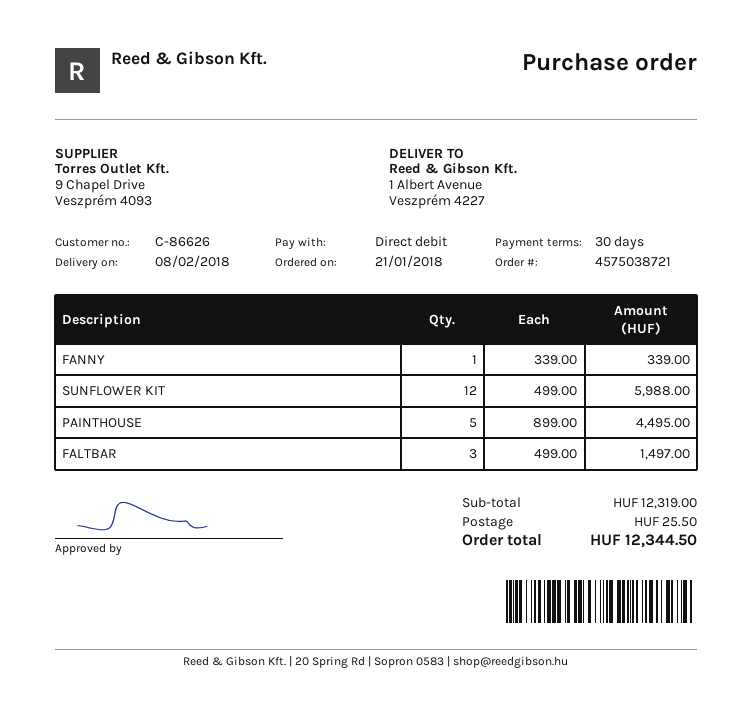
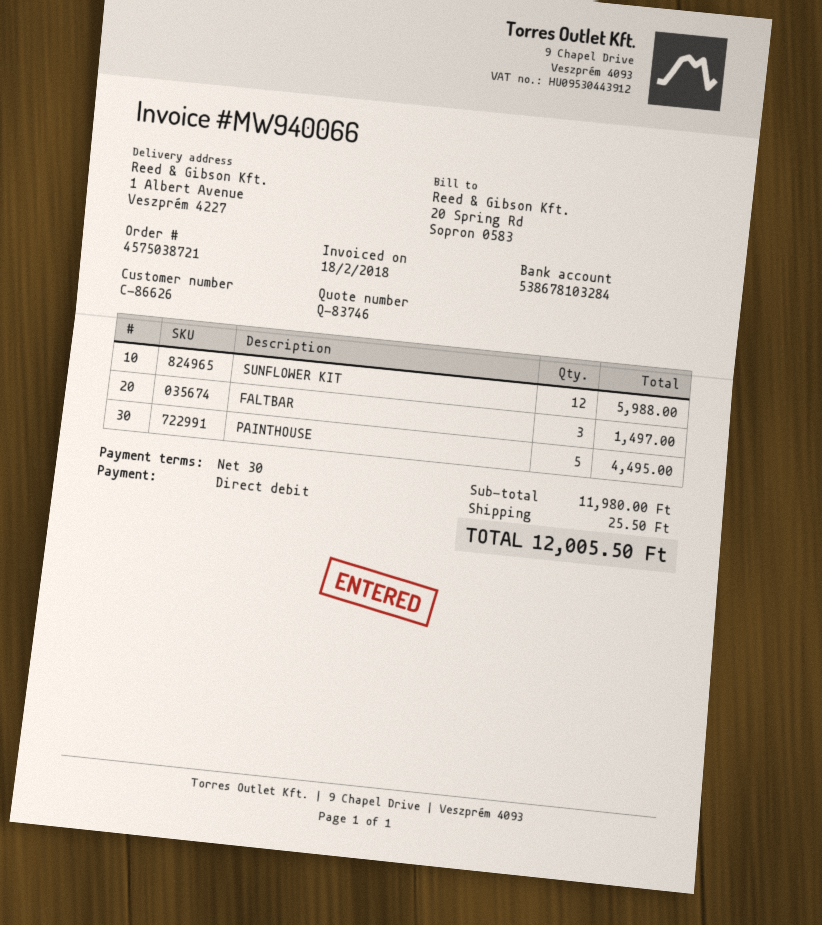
FANNY: 1 for 339.00 -> none
subtotal: 12319.00 -> 11980.00
total: 12344.50 -> 12005.50

